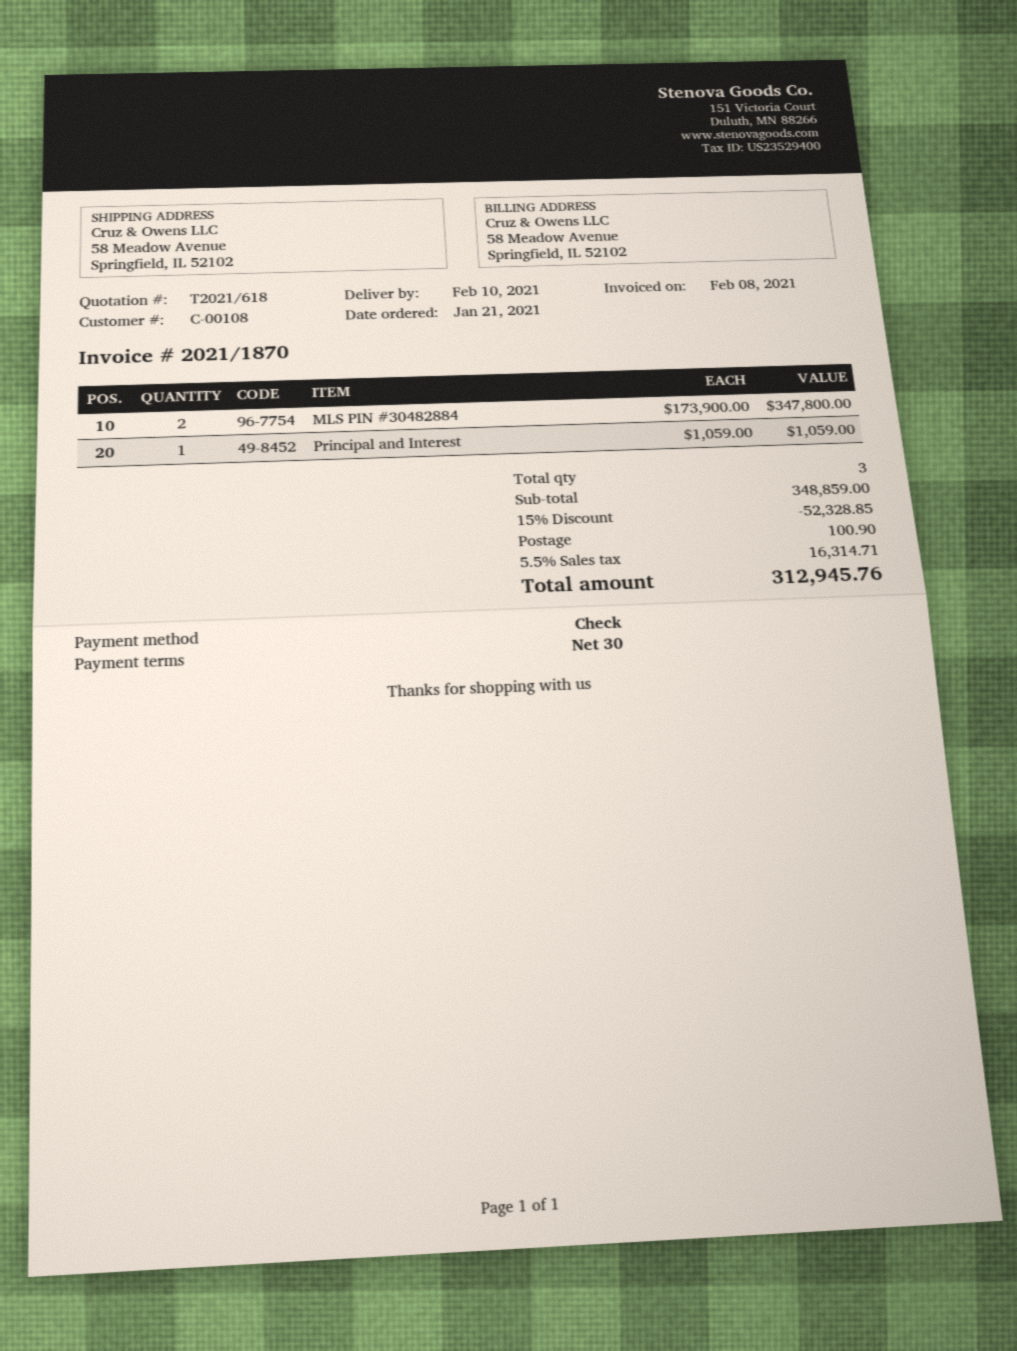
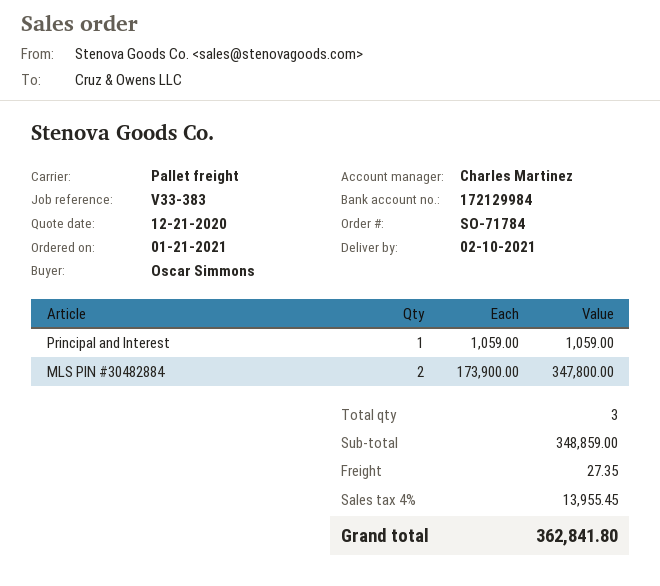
discount: 15% = 52328.85 -> none
shipping: 100.90 -> 27.35
tax: 5.5% = 16314.71 -> 4% = 13955.45
total: 312945.76 -> 362841.80

